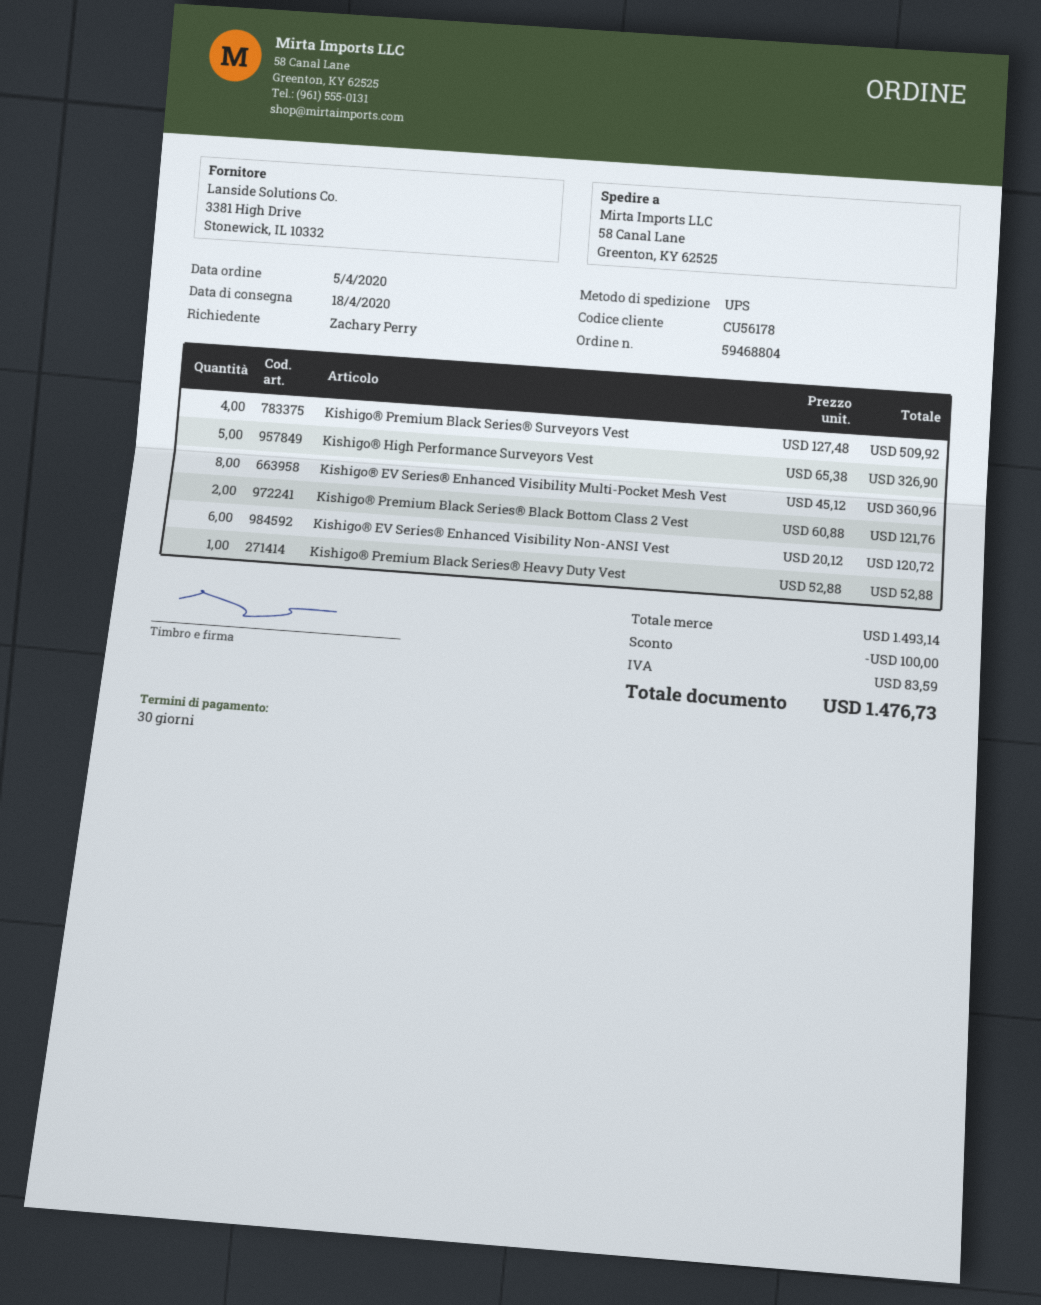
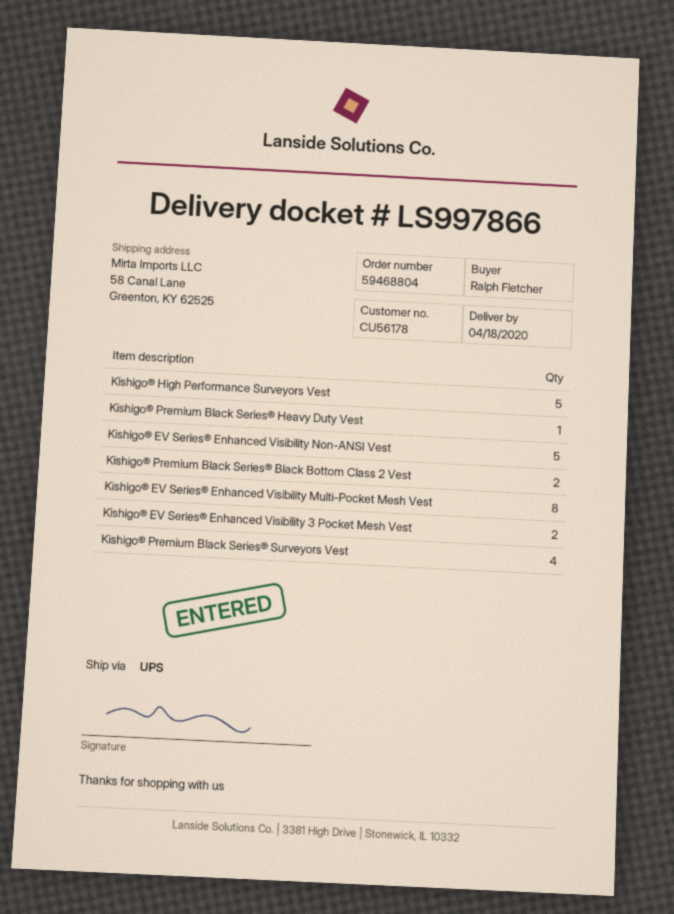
ordered by: Zachary Perry -> Ralph Fletcher
Kishigo® EV Series® Enhanced Visibility Non-ANSI Vest: 6 -> 5
Kishigo® EV Series® Enhanced Visibility 3 Pocket Mesh Vest: none -> 2

